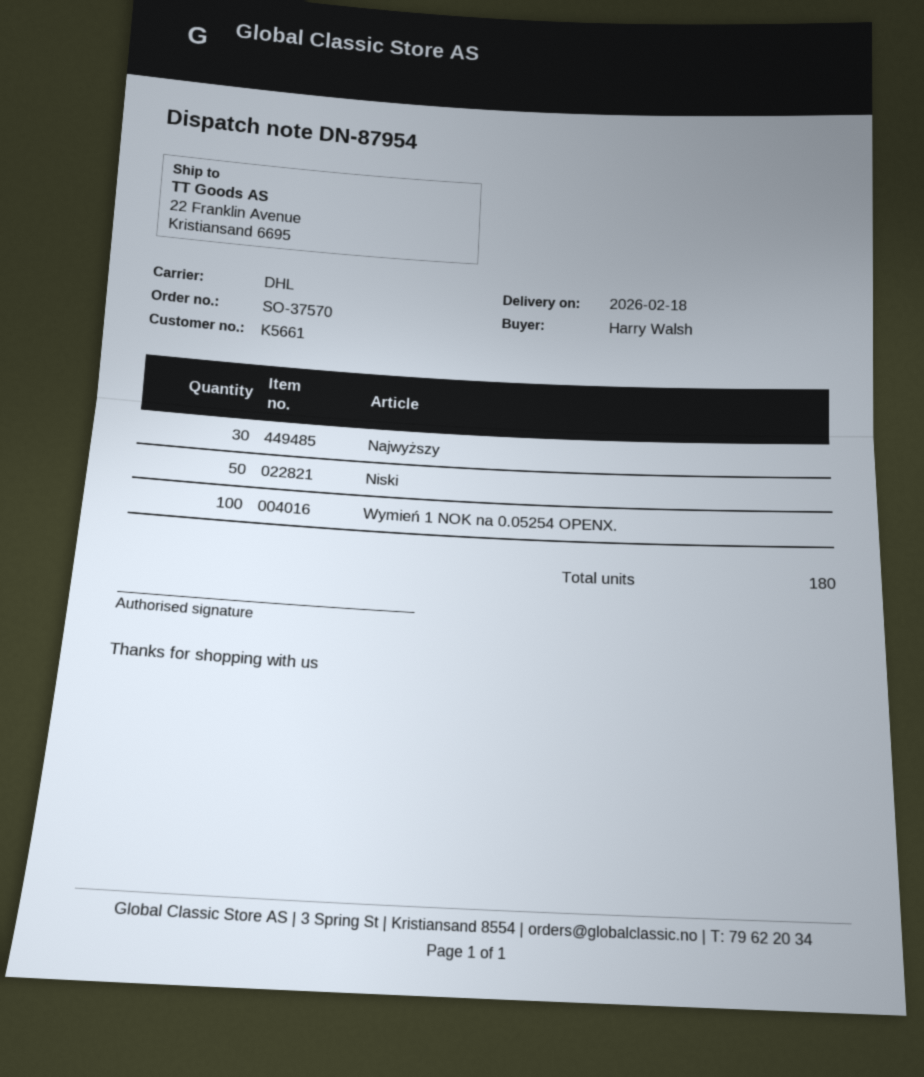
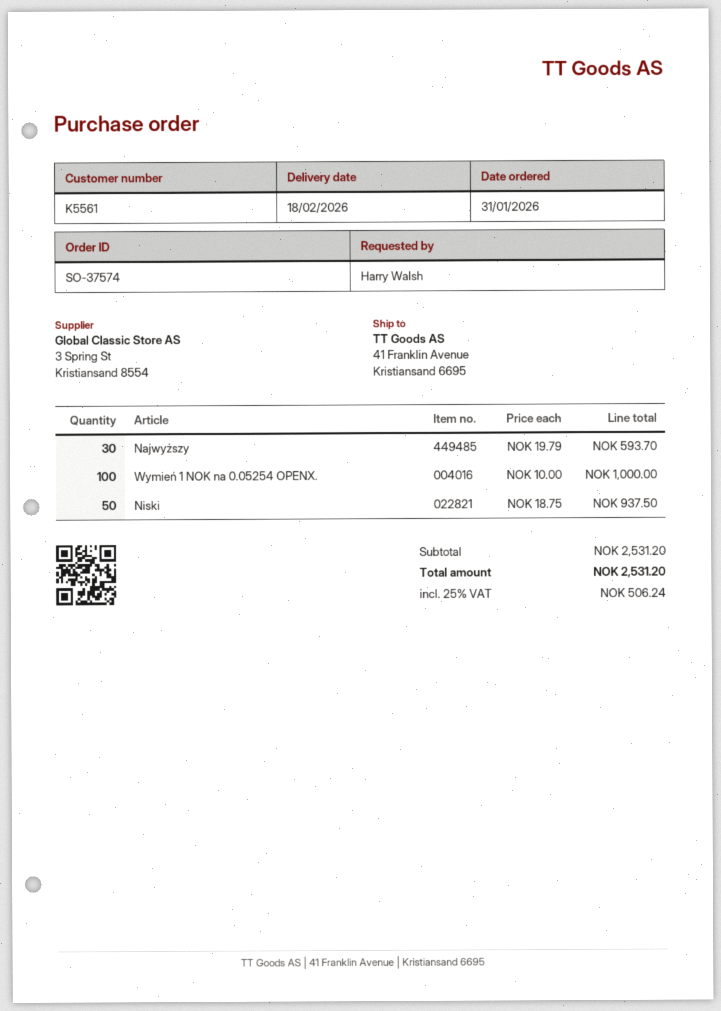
order number: SO-37570 -> SO-37574
customer number: K5661 -> K5561
ship to: 22 Franklin Avenue, Kristiansand 6695 -> 41 Franklin Avenue, Kristiansand 6695

